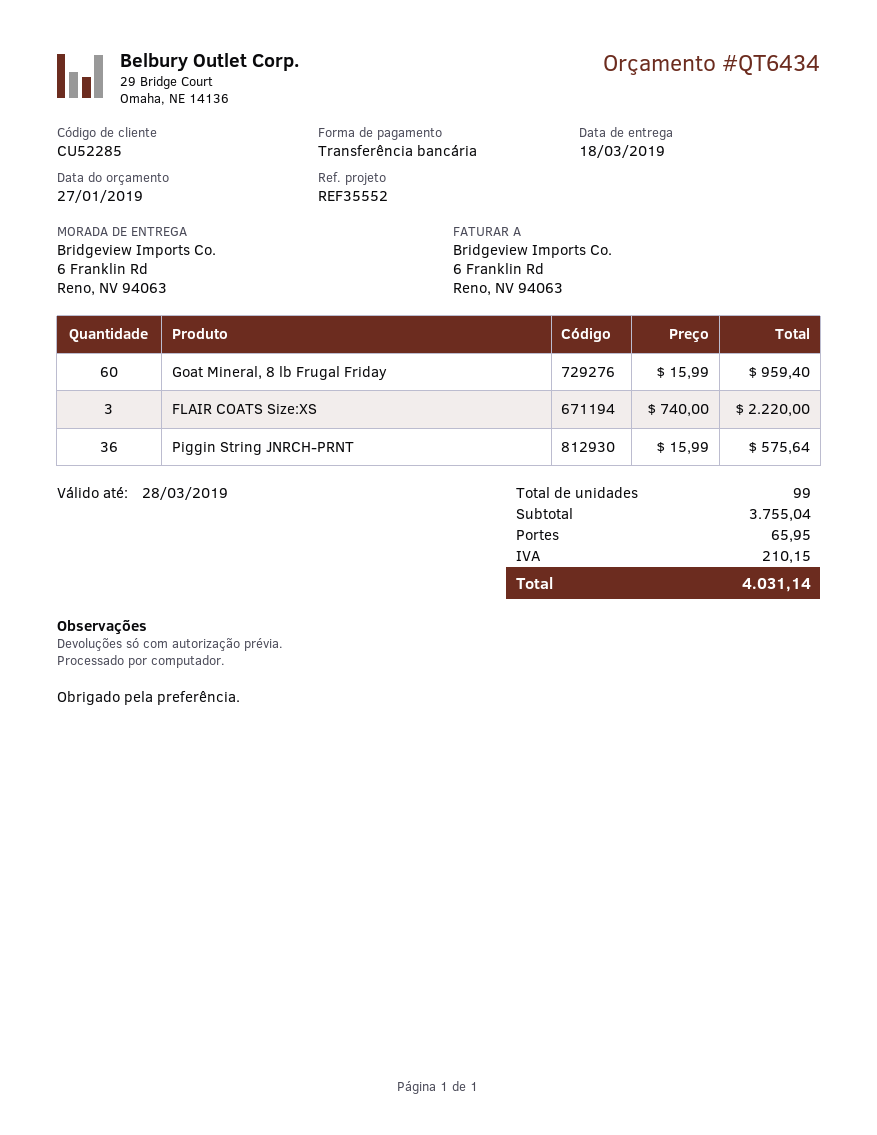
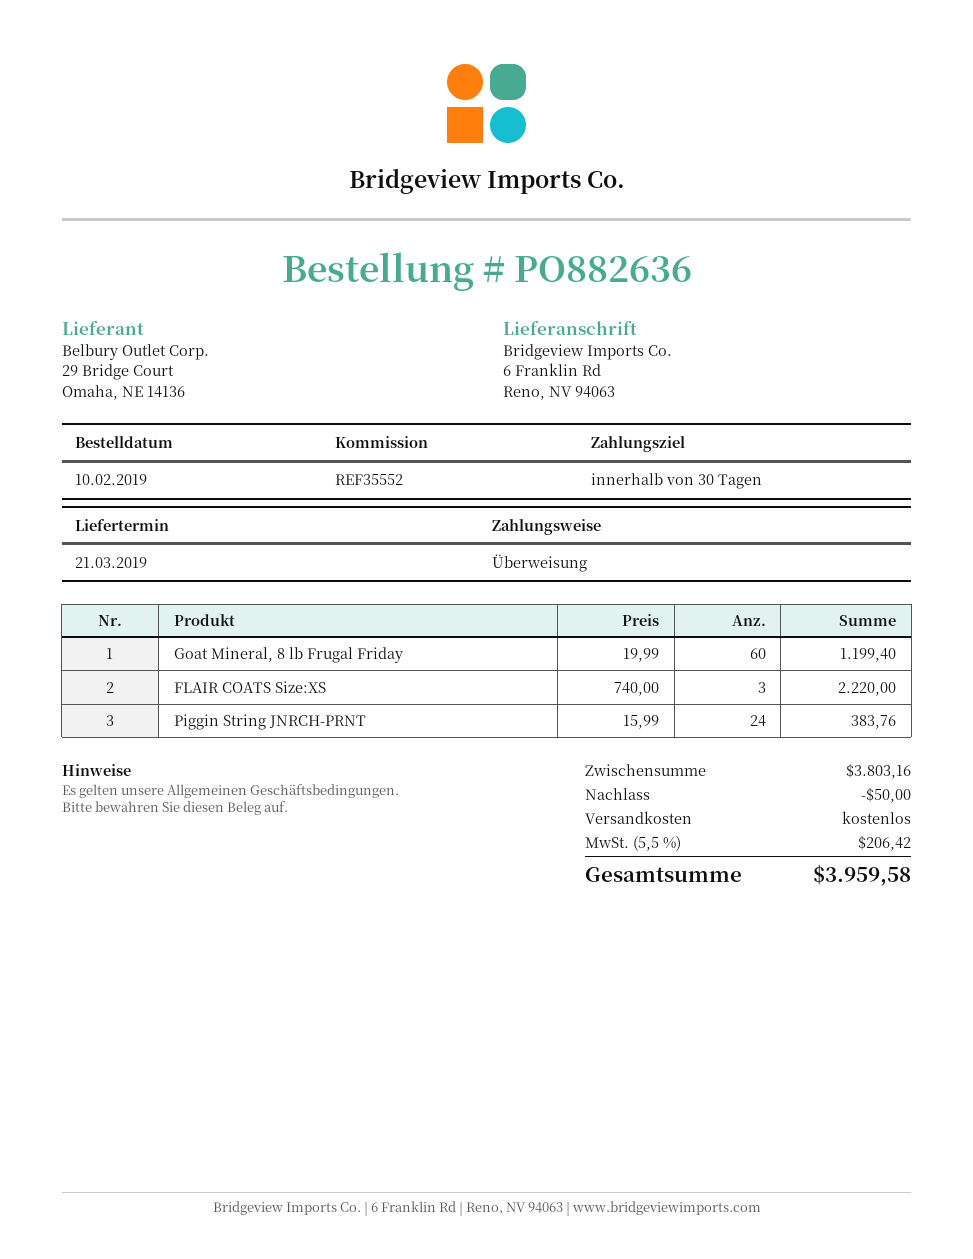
delivery date: 2019-03-18 -> 2019-03-21
Goat Mineral, 8 lb Frugal Friday: 60 x 15.99 = 959.40 -> 60 x 19.99 = 1199.40
Piggin String JNRCH-PRNT: 36 x 15.99 = 575.64 -> 24 x 15.99 = 383.76
subtotal: 3755.04 -> 3803.16
discount: none -> 50.00
shipping: 65.95 -> 0.00
tax: 210.15 -> 206.42
total: 4031.14 -> 3959.58

